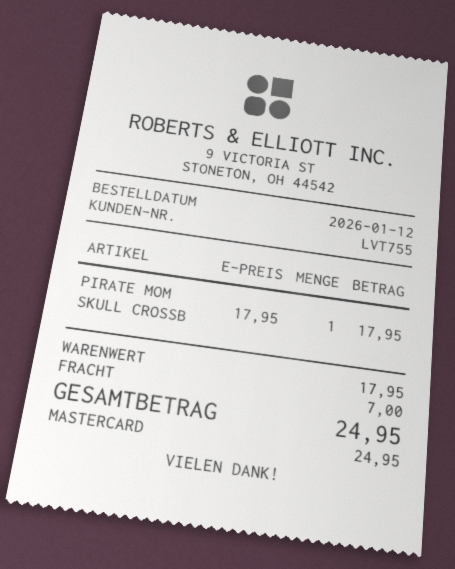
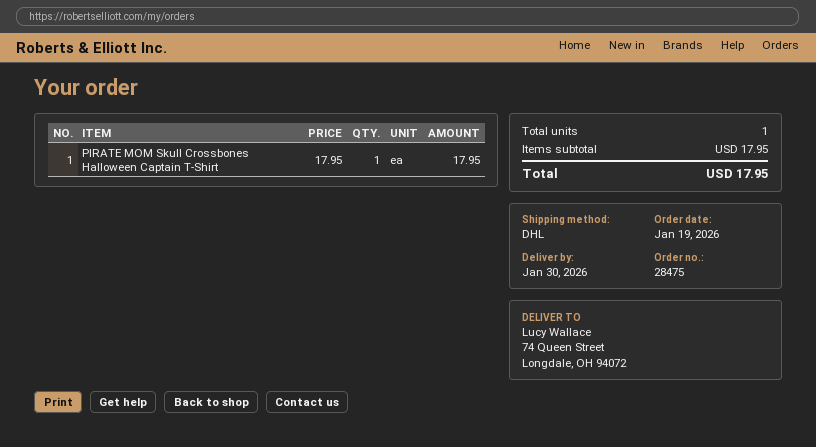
order date: 2026-01-12 -> 2026-01-19
shipping: 7.00 -> none
total: 24.95 -> 17.95

